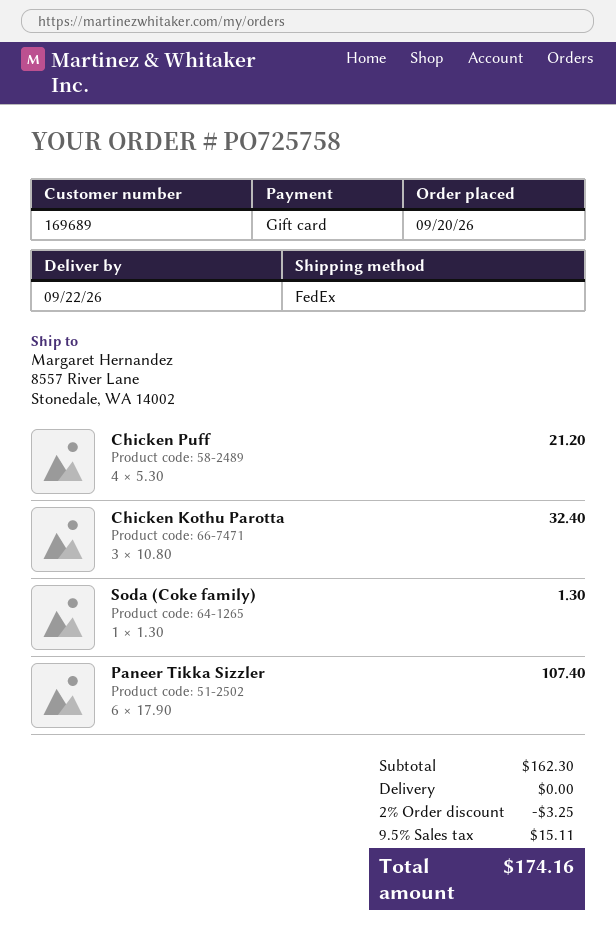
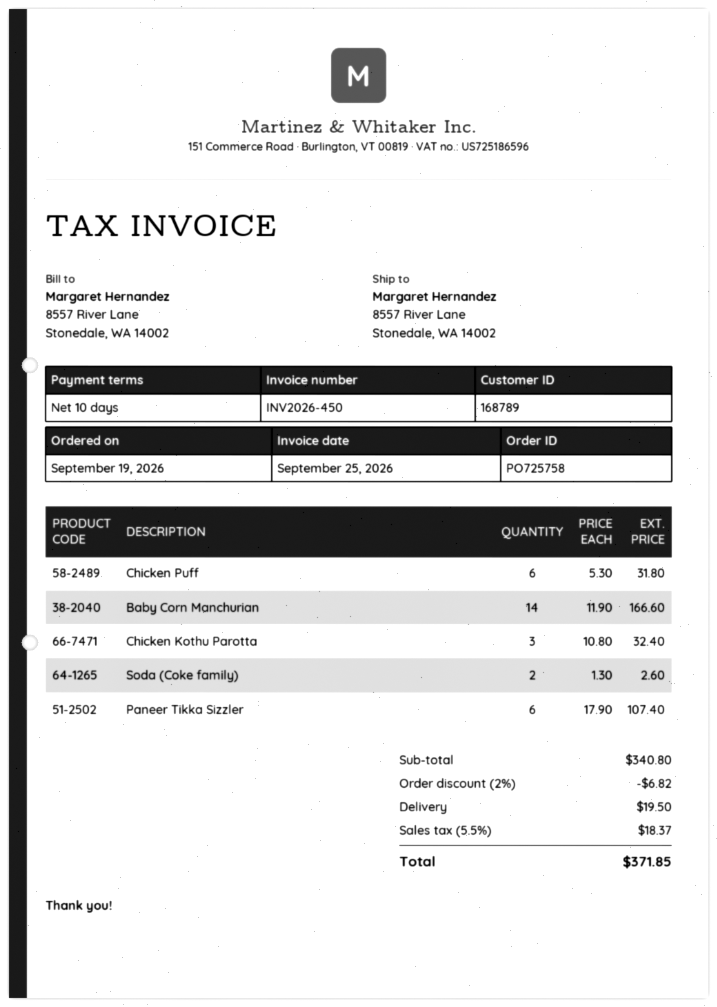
order date: 2026-09-20 -> 2026-09-19
customer number: 169689 -> 168789
Chicken Puff: 4 x 5.30 = 21.20 -> 6 x 5.30 = 31.80
Soda (Coke family): 1 x 1.30 = 1.30 -> 2 x 1.30 = 2.60
Baby Corn Manchurian: none -> 14 x 11.90 = 166.60
subtotal: 162.30 -> 340.80
discount: 2% = 3.25 -> 2% = 6.82
shipping: 0.00 -> 19.50
tax: 9.5% = 15.11 -> 5.5% = 18.37
total: 174.16 -> 371.85

